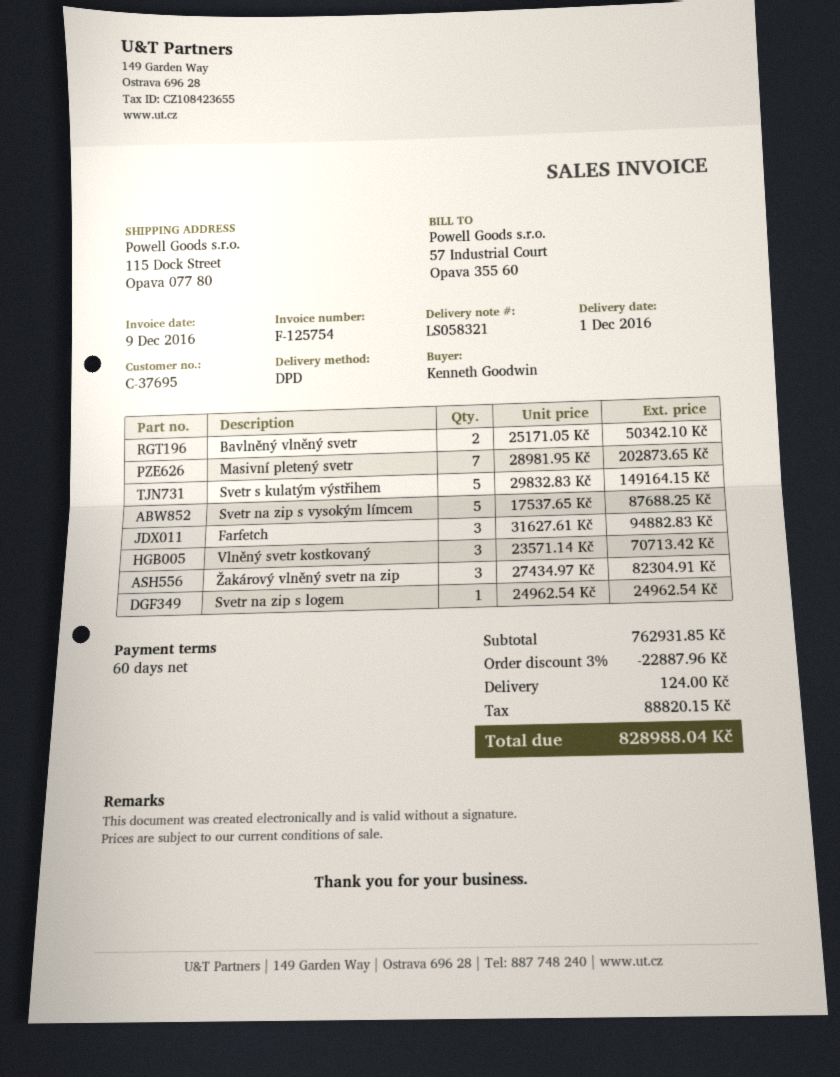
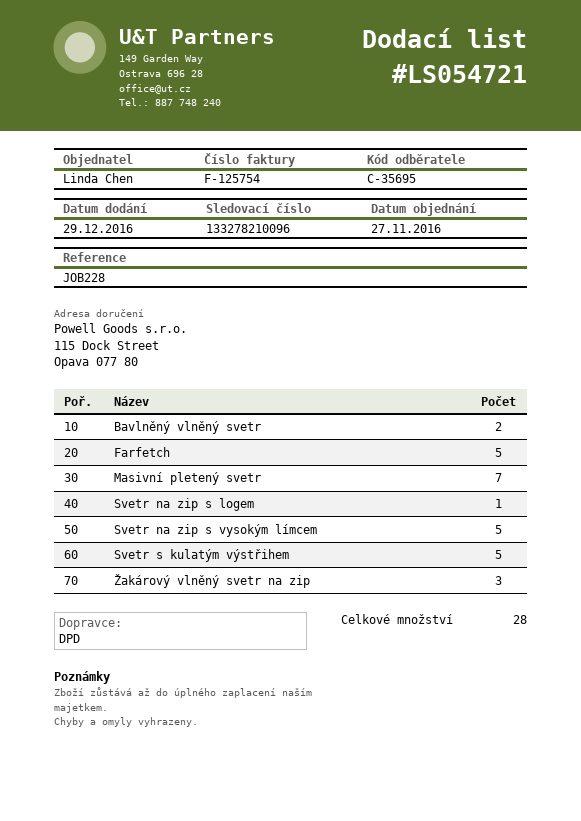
delivery note number: LS058321 -> LS054721
delivery date: 2016-12-01 -> 2016-12-29
customer number: C-37695 -> C-35695
ordered by: Kenneth Goodwin -> Linda Chen
Farfetch: 3 -> 5
Vlněný svetr kostkovaný: 3 -> none

